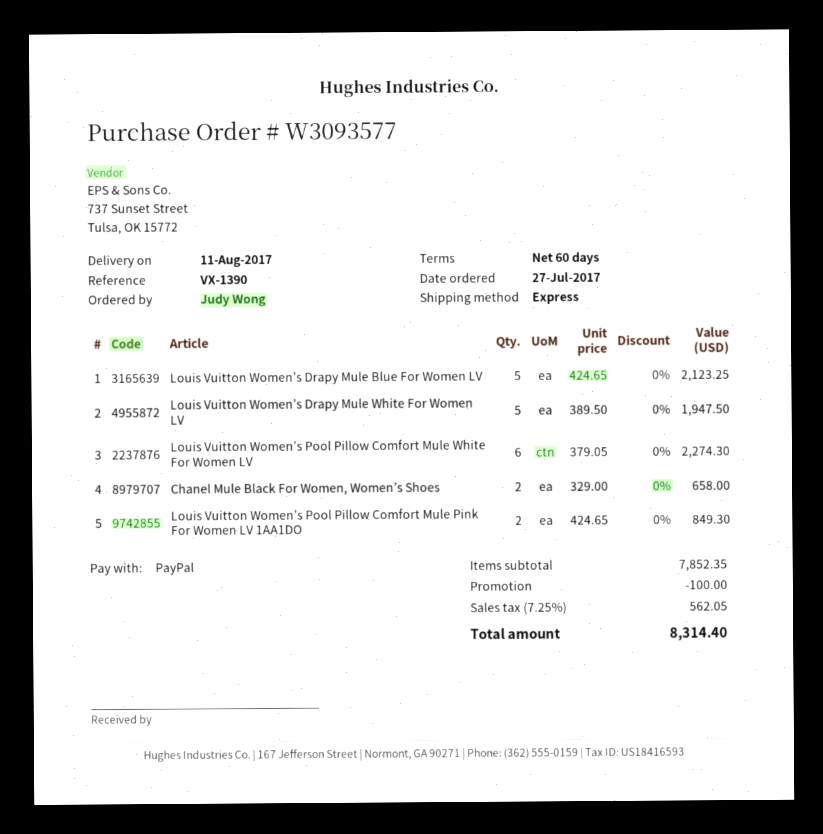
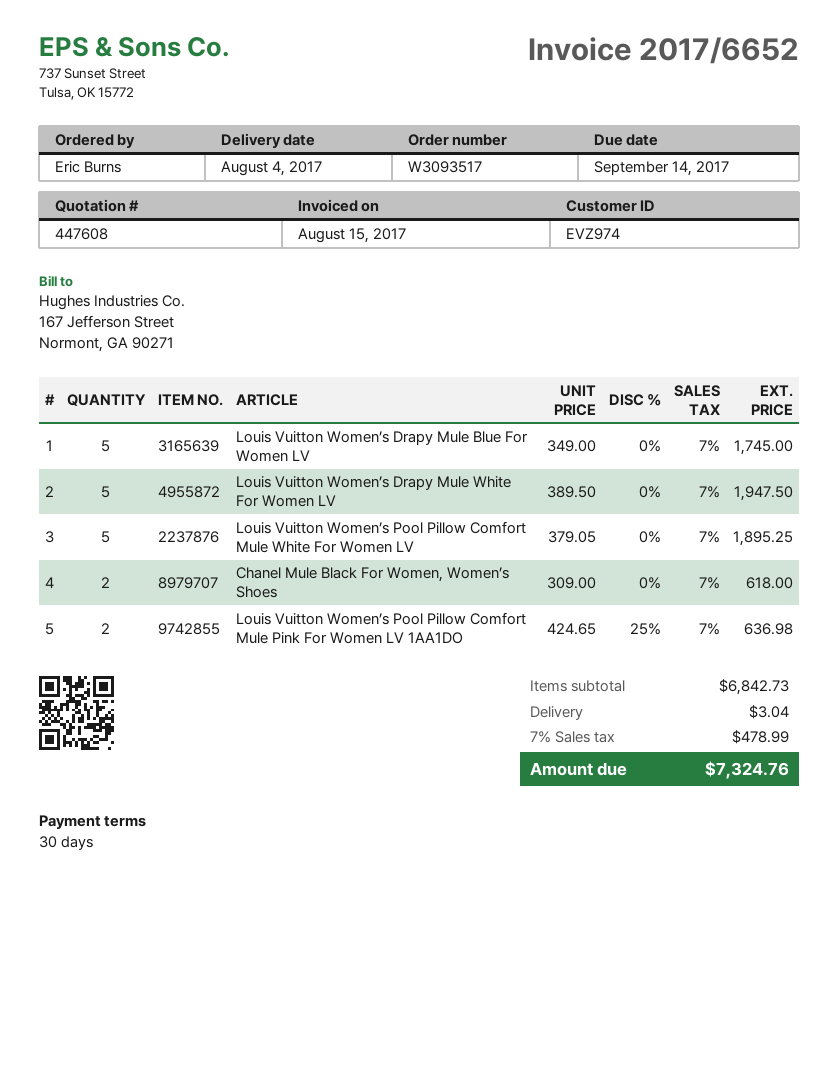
order number: W3093577 -> W3093517
delivery date: 2017-08-11 -> 2017-08-04
payment terms: 60 days -> 30 days
ordered by: Judy Wong -> Eric Burns
Louis Vuitton Women’s Drapy Mule Blue For Women LV: 5 x 424.65 = 2123.25 -> 5 x 349.00 = 1745.00
Louis Vuitton Women’s Pool Pillow Comfort Mule White For Women LV: 6 x 379.05 = 2274.30 -> 5 x 379.05 = 1895.25
Chanel Mule Black For Women, Women’s Shoes: 2 x 329.00 = 658.00 -> 2 x 309.00 = 618.00
Louis Vuitton Women’s Pool Pillow Comfort Mule Pink For Women LV 1AA1DO: 2 x 424.65 = 849.30 -> 2 x 424.65 - 25% = 636.98
subtotal: 7852.35 -> 6842.73
discount: 100.00 -> none
shipping: none -> 3.04
tax: 7.25% = 562.05 -> 7% = 478.99
total: 8314.40 -> 7324.76

